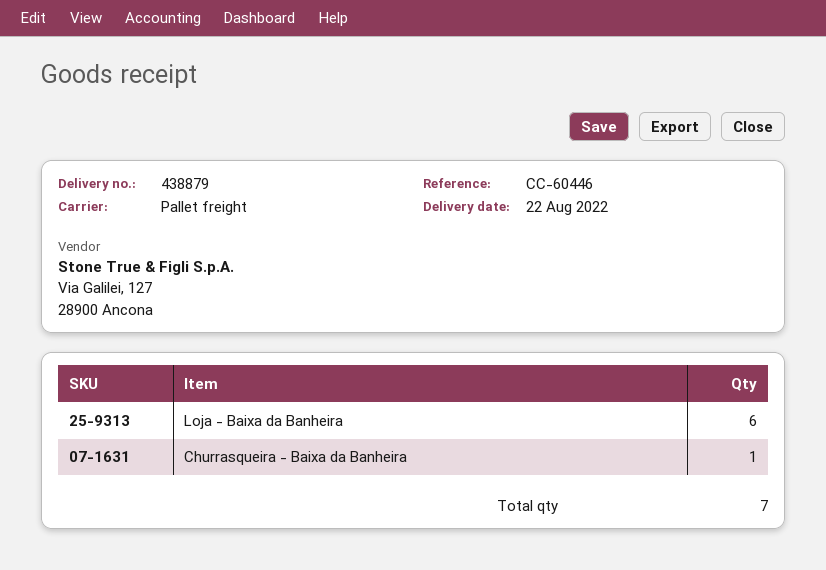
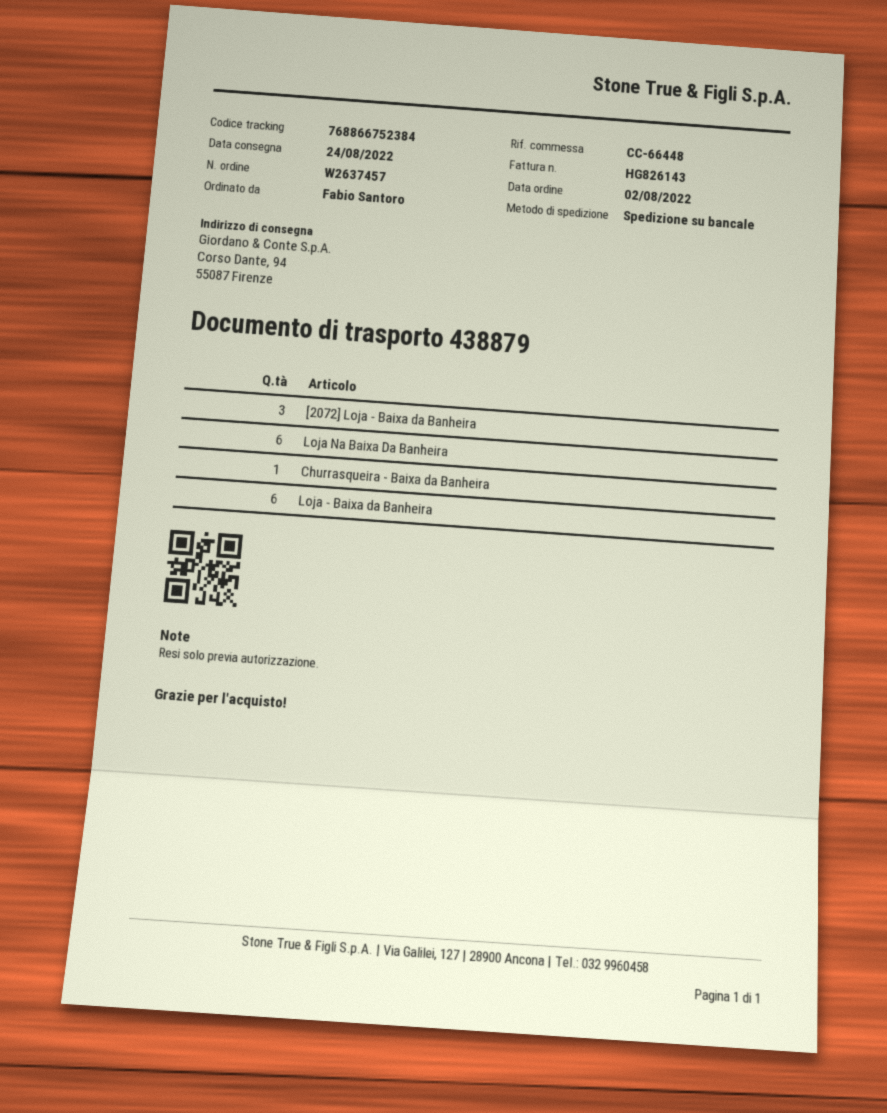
delivery date: 2022-08-22 -> 2022-08-24
reference: CC-60446 -> CC-66448
[2072] Loja - Baixa da Banheira: none -> 3
Loja Na Baixa Da Banheira: none -> 6

